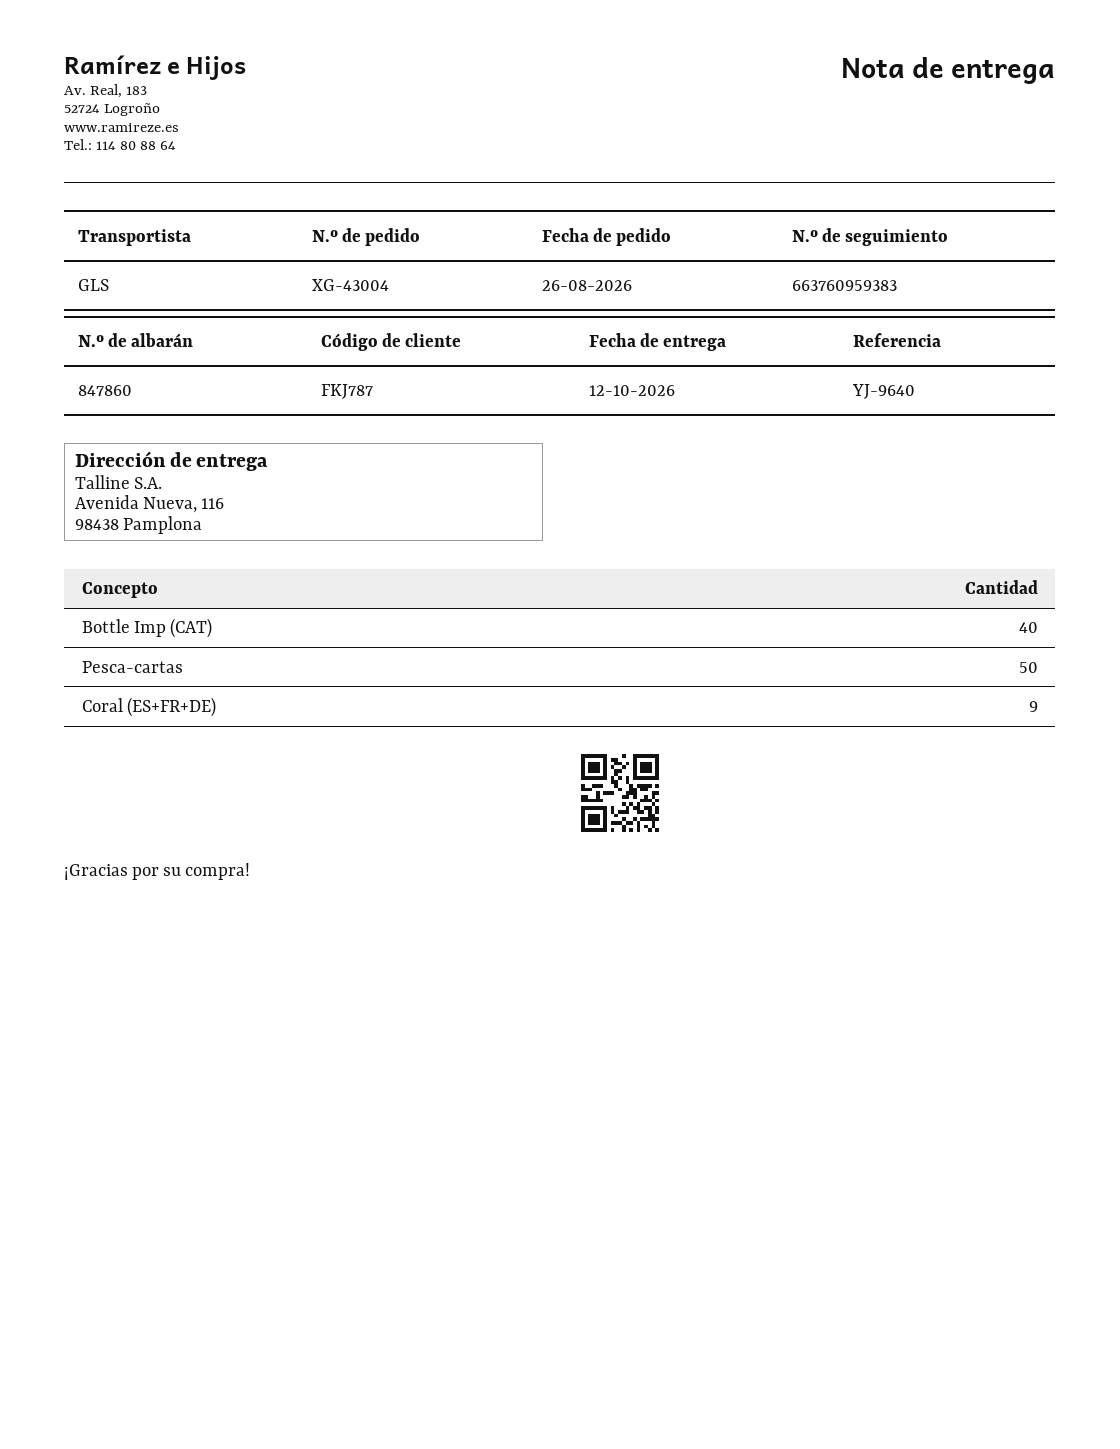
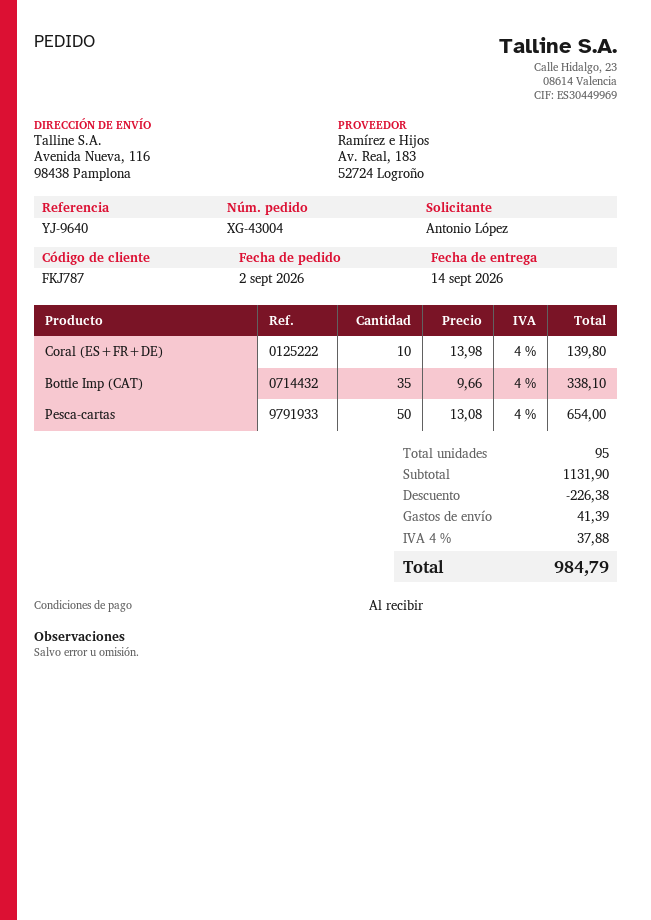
order date: 2026-08-26 -> 2026-09-02
delivery date: 2026-10-12 -> 2026-09-14
Bottle Imp (CAT): 40 -> 35
Coral (ES+FR+DE): 9 -> 10

